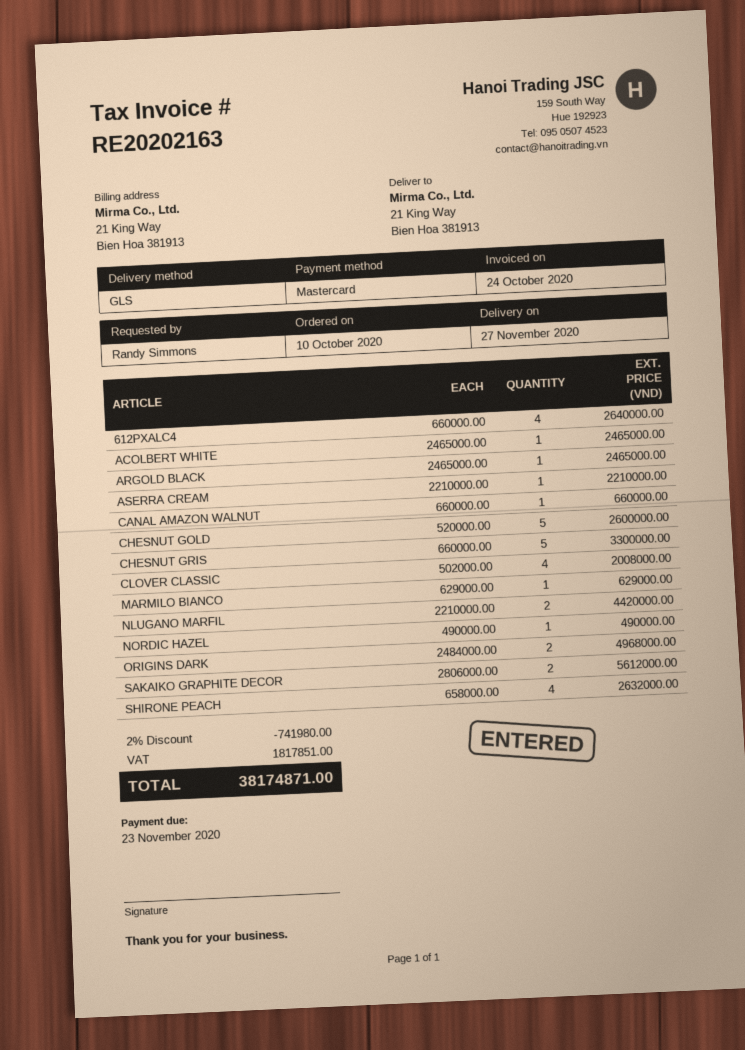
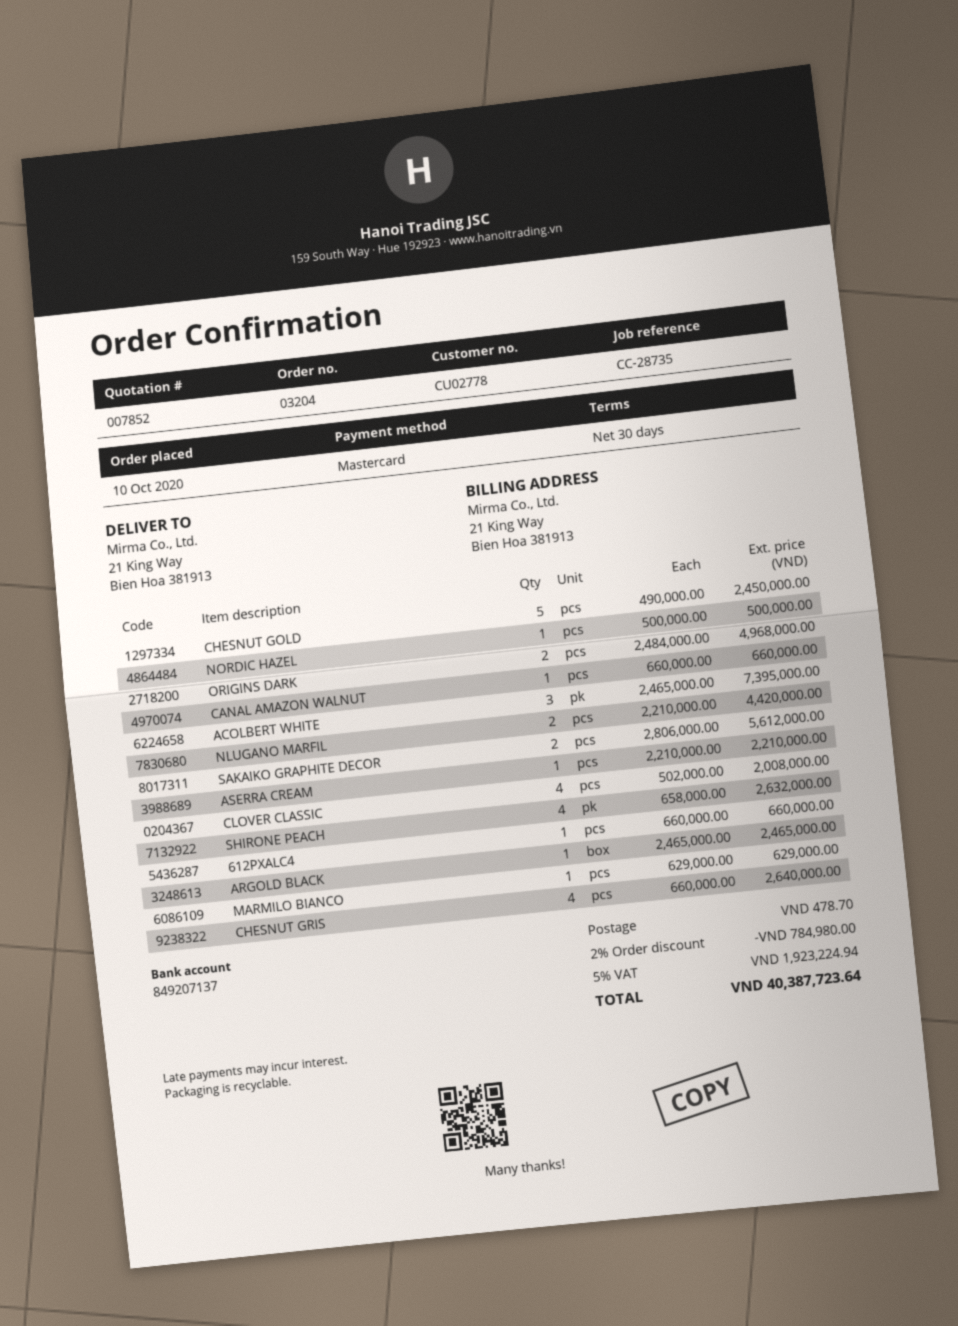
612PXALC4: 4 x 660000.00 = 2640000.00 -> 1 x 660000.00 = 660000.00
ACOLBERT WHITE: 1 x 2465000.00 = 2465000.00 -> 3 x 2465000.00 = 7395000.00
CHESNUT GOLD: 5 x 520000.00 = 2600000.00 -> 5 x 490000.00 = 2450000.00
CHESNUT GRIS: 5 x 660000.00 = 3300000.00 -> 4 x 660000.00 = 2640000.00
NORDIC HAZEL: 1 x 490000.00 = 490000.00 -> 1 x 500000.00 = 500000.00
discount: 2% = 741980.00 -> 2% = 784980.00
shipping: none -> 478.70
tax: 1817851.00 -> 1923224.94
total: 38174871.00 -> 40387723.64

